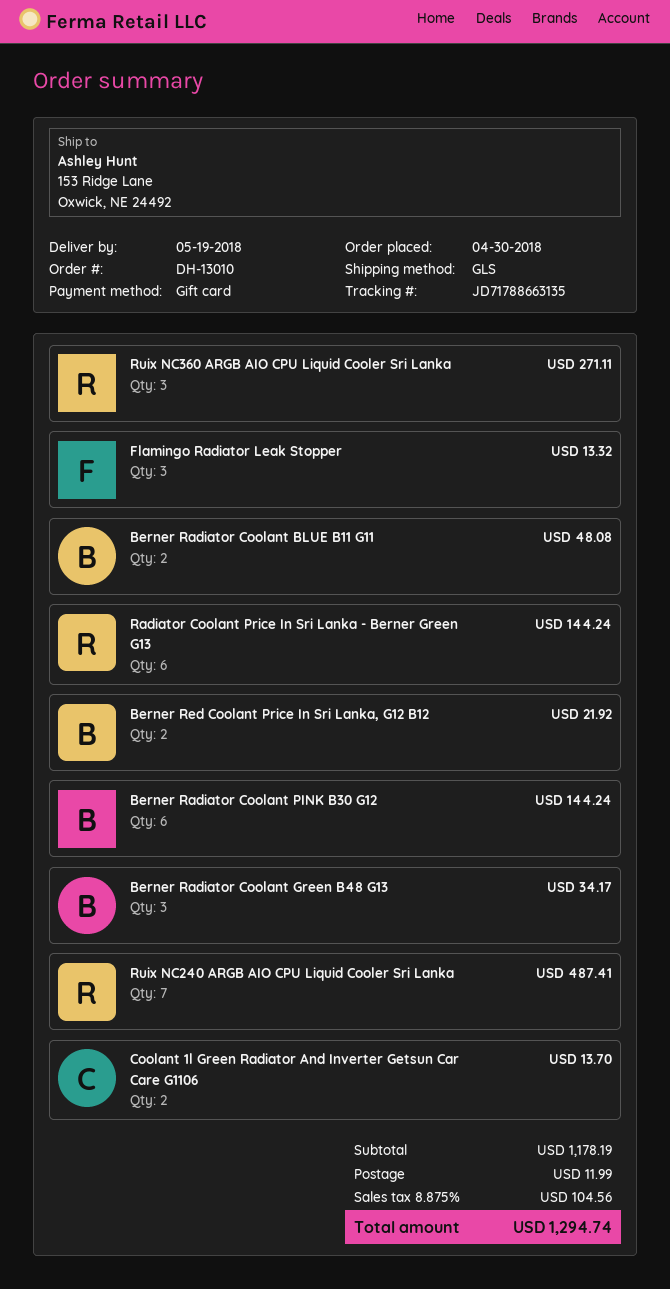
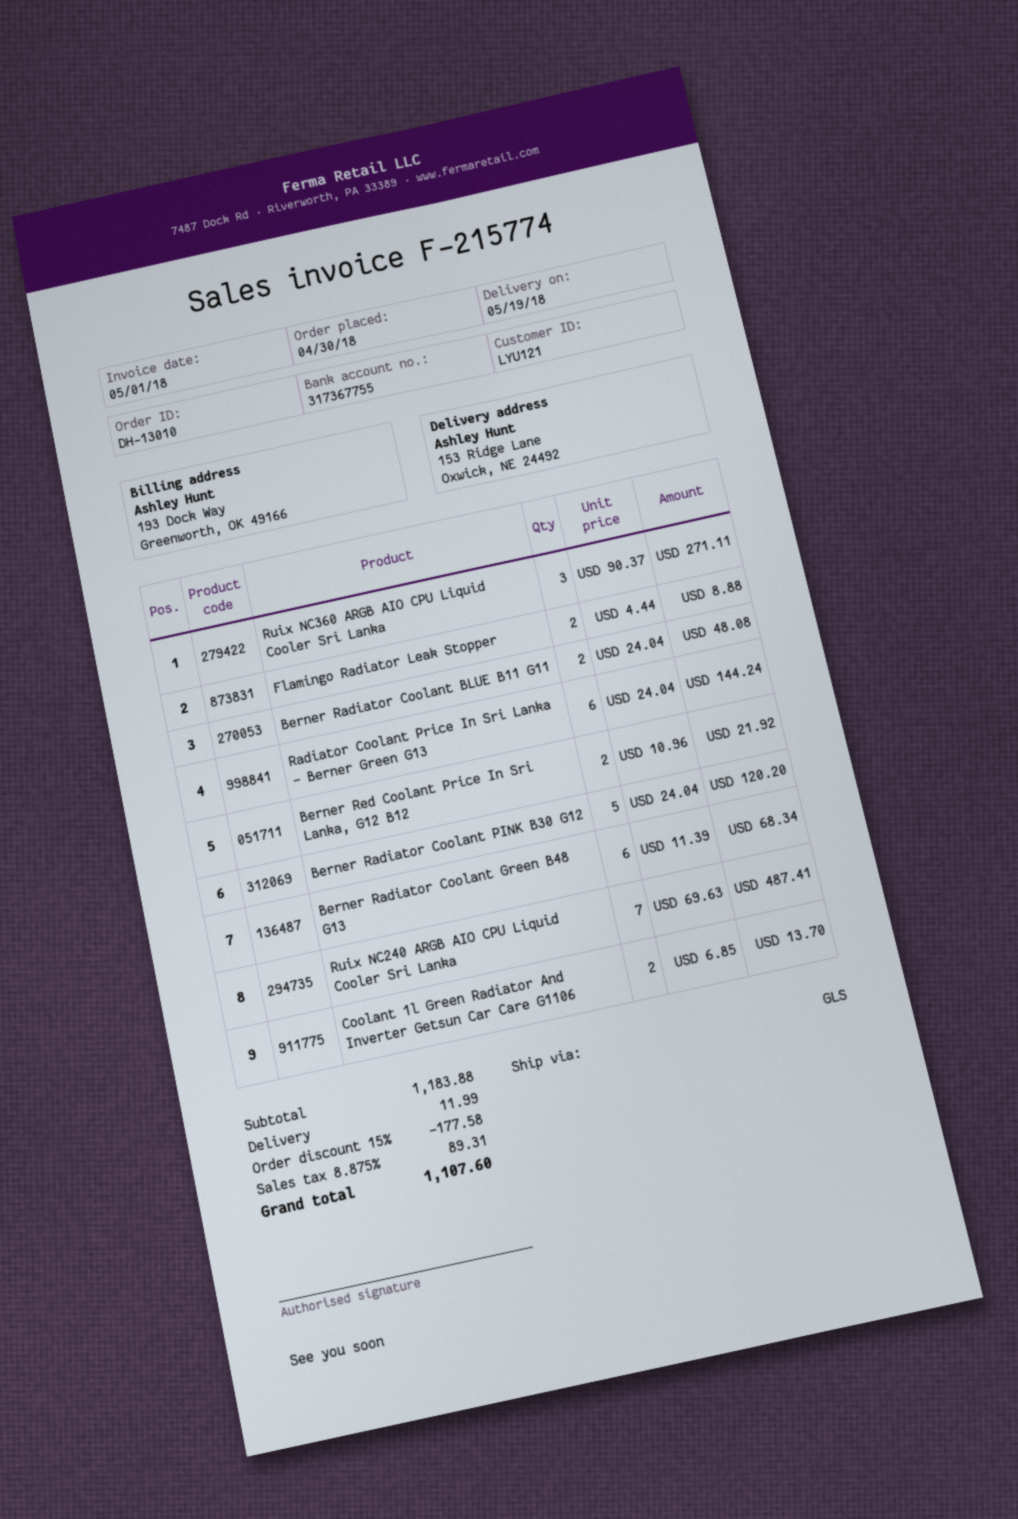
Flamingo Radiator Leak Stopper: 3 for 13.32 -> 2 for 8.88
Berner Radiator Coolant PINK B30 G12: 6 for 144.24 -> 5 for 120.20
Berner Radiator Coolant Green B48 G13: 3 for 34.17 -> 6 for 68.34
subtotal: 1178.19 -> 1183.88
discount: none -> 15% = 177.58
tax: 8.875% = 104.56 -> 8.875% = 89.31
total: 1294.74 -> 1107.60

